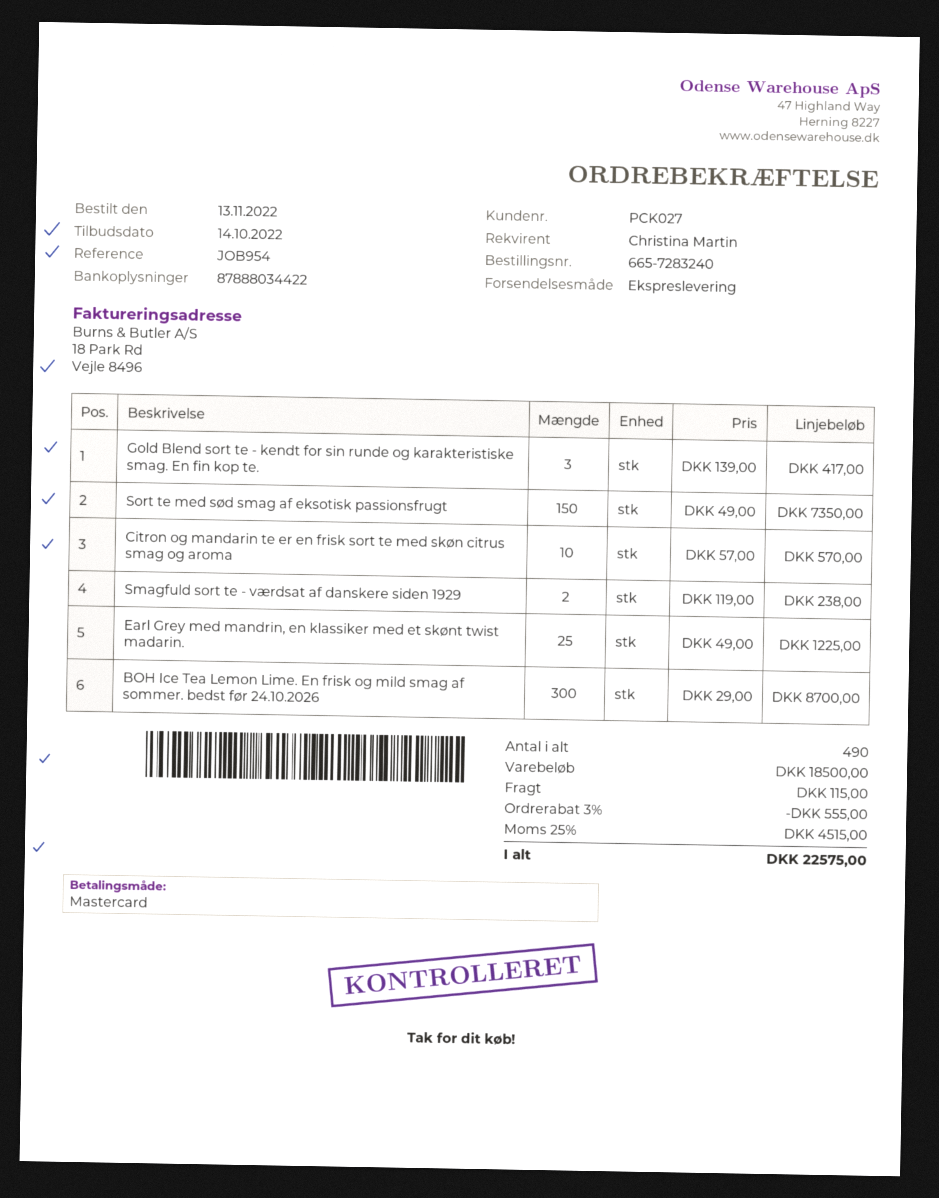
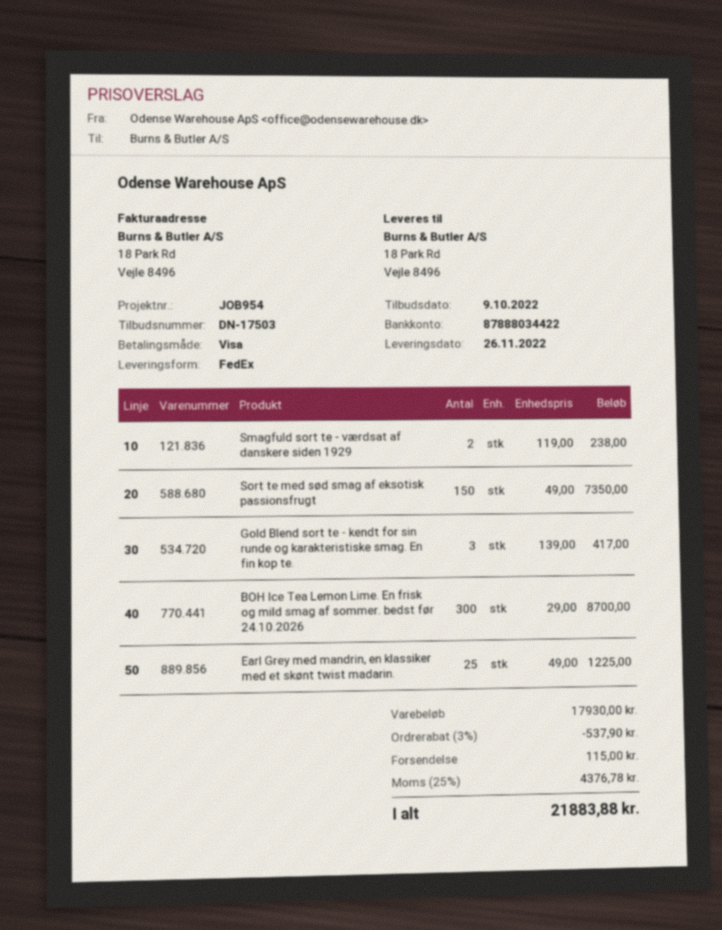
quote date: 2022-10-14 -> 2022-10-09
payment method: Mastercard -> Visa
shipping method: express -> FedEx
Citron og mandarin te er en frisk sort te med skøn citrus smag og aroma: 10 x 57.00 = 570.00 -> none
subtotal: 18500.00 -> 17930.00
discount: 3% = 555.00 -> 3% = 537.90
tax: 25% = 4515.00 -> 25% = 4376.78
total: 22575.00 -> 21883.88

